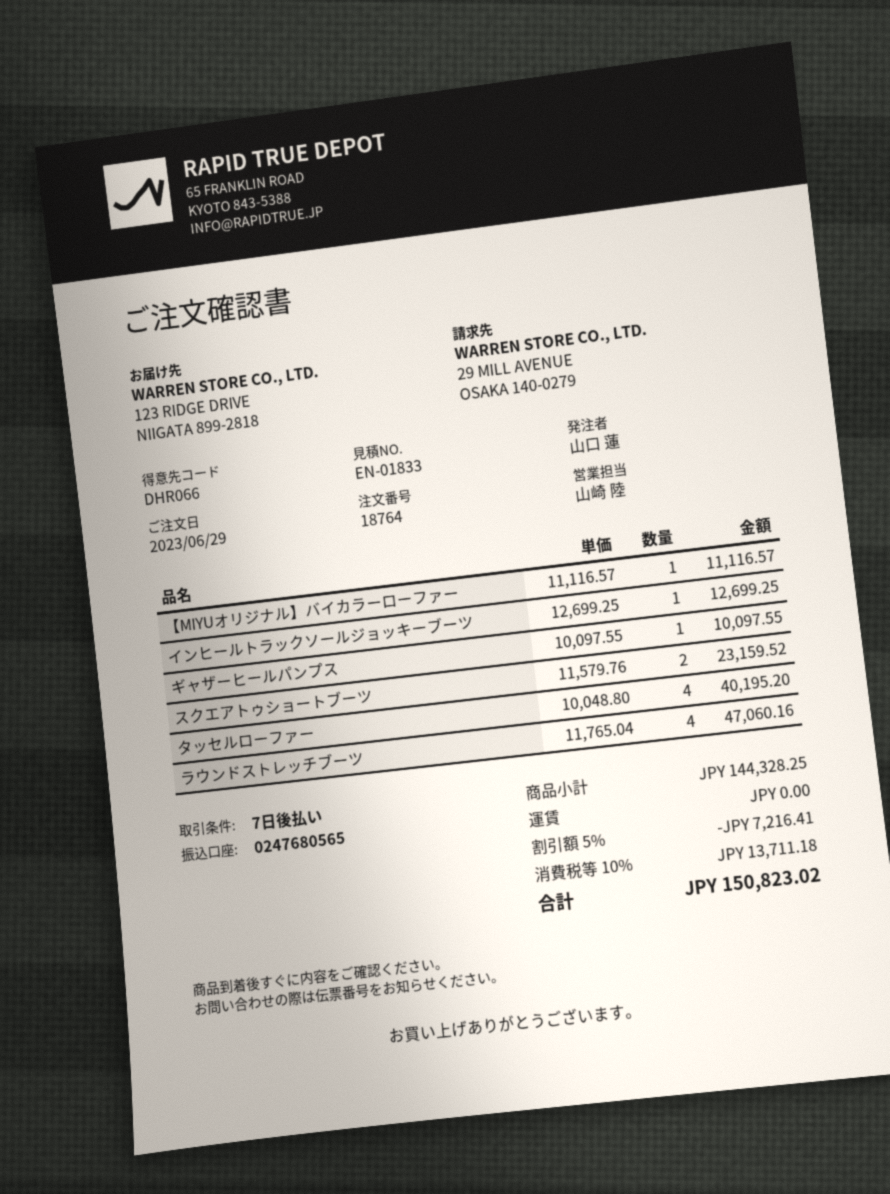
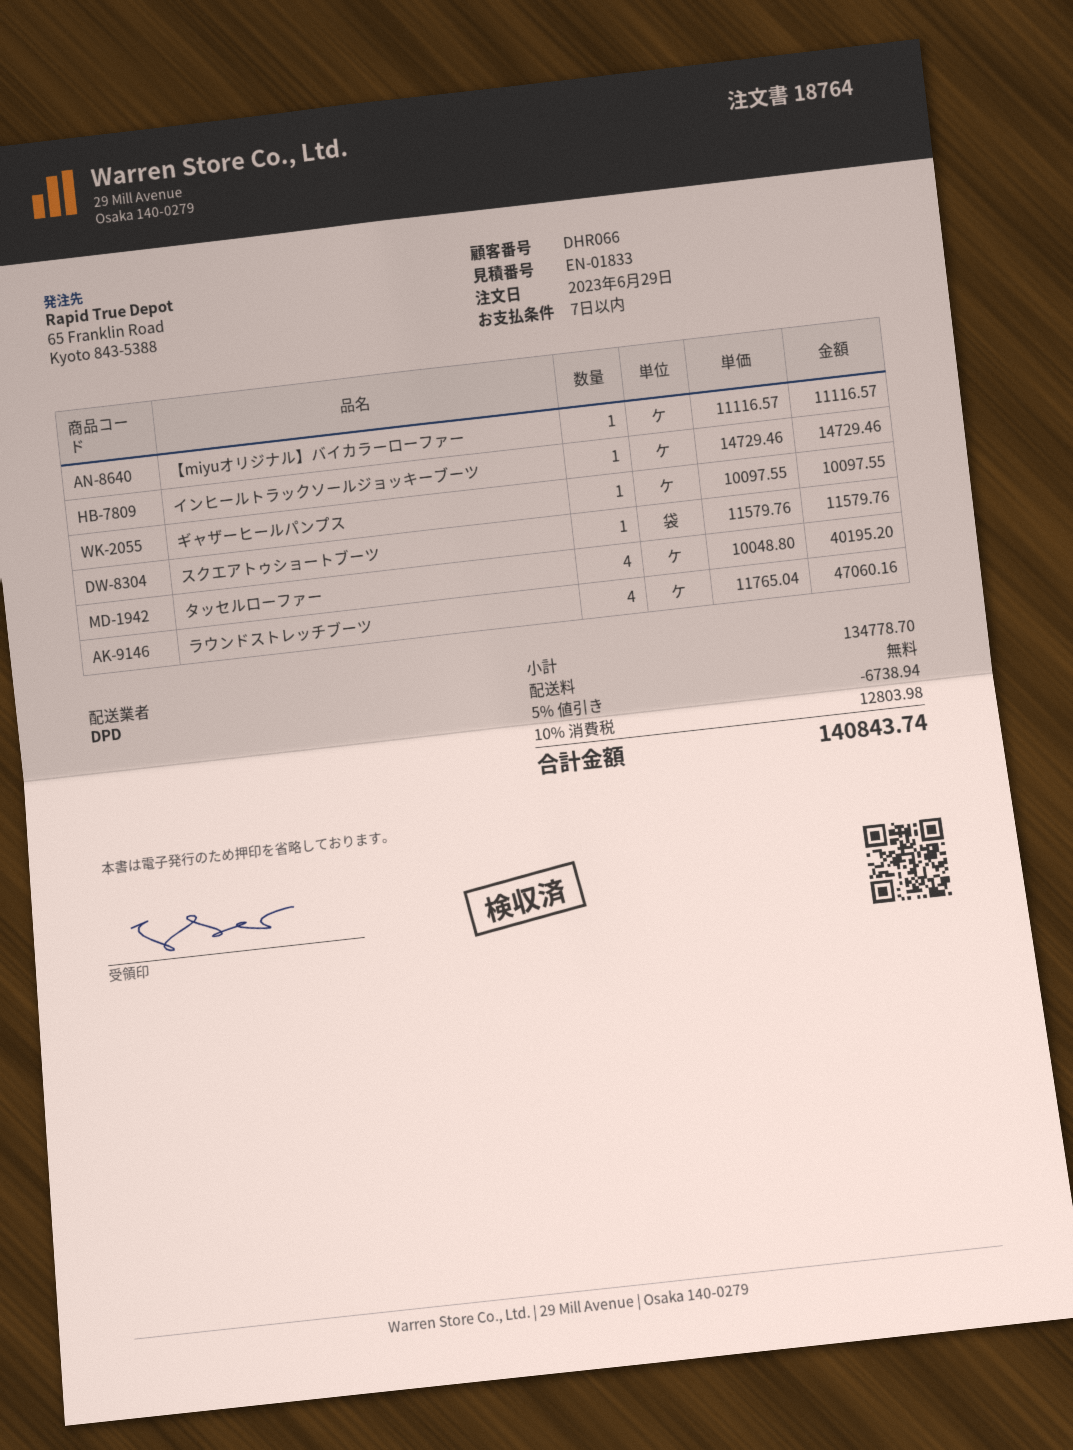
インヒールトラックソールジョッキーブーツ: 1 x 12699.25 = 12699.25 -> 1 x 14729.46 = 14729.46
スクエアトゥショートブーツ: 2 x 11579.76 = 23159.52 -> 1 x 11579.76 = 11579.76
subtotal: 144328.25 -> 134778.70
discount: 5% = 7216.41 -> 5% = 6738.94
tax: 10% = 13711.18 -> 10% = 12803.98
total: 150823.02 -> 140843.74

